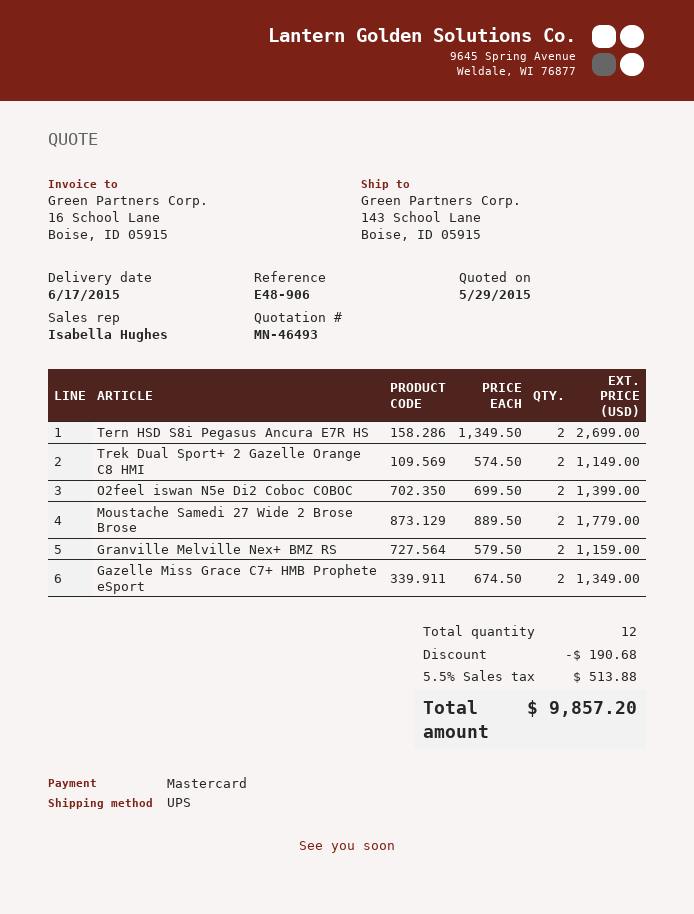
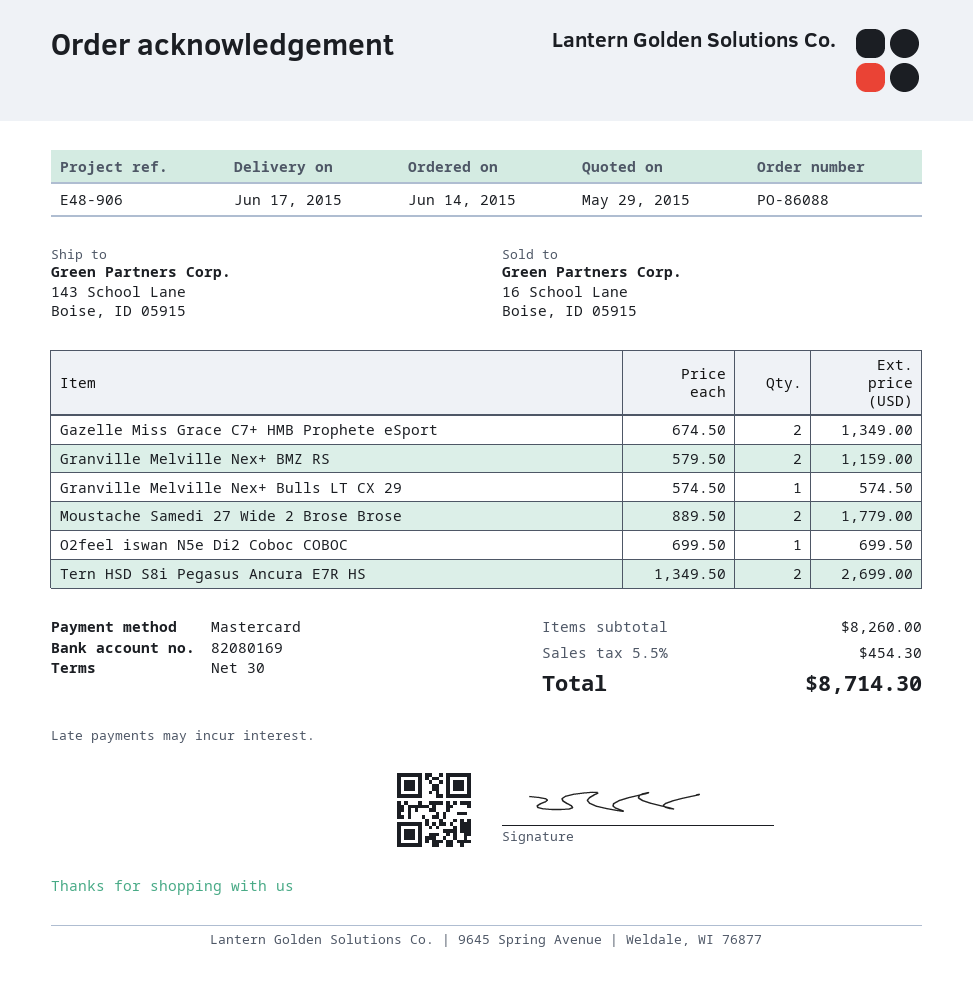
Trek Dual Sport+ 2 Gazelle Orange C8 HMI: 2 x 574.50 = 1149.00 -> none
O2feel iswan N5e Di2 Coboc COBOC: 2 x 699.50 = 1399.00 -> 1 x 699.50 = 699.50
Granville Melville Nex+ Bulls LT CX 29: none -> 1 x 574.50 = 574.50
discount: 190.68 -> none
tax: 5.5% = 513.88 -> 5.5% = 454.30
total: 9857.20 -> 8714.30

